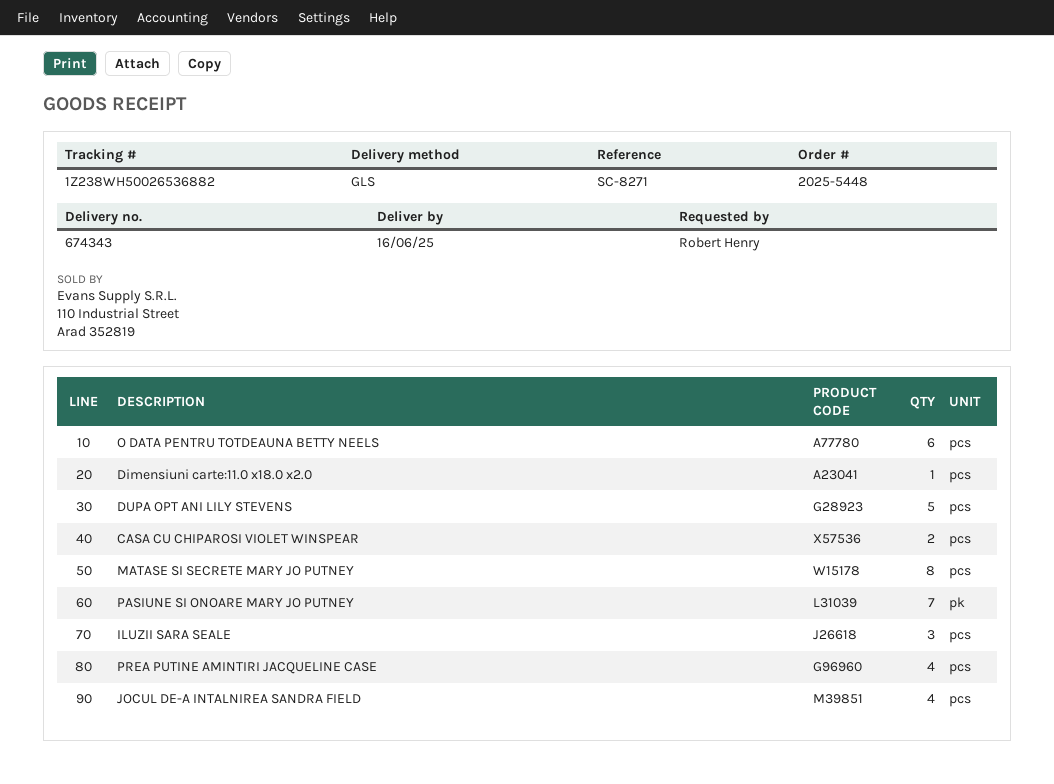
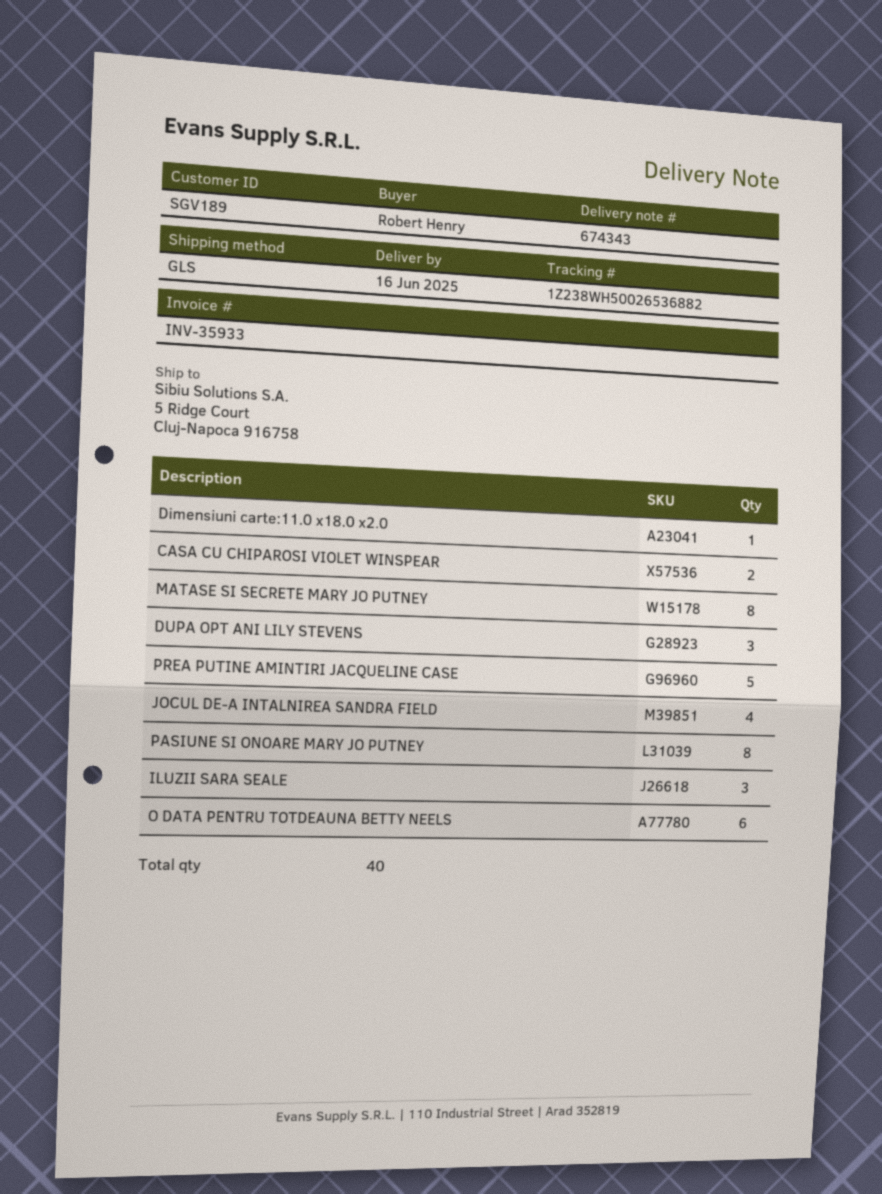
DUPA OPT ANI LILY STEVENS: 5 -> 3
PASIUNE SI ONOARE MARY JO PUTNEY: 7 -> 8
PREA PUTINE AMINTIRI JACQUELINE CASE: 4 -> 5

